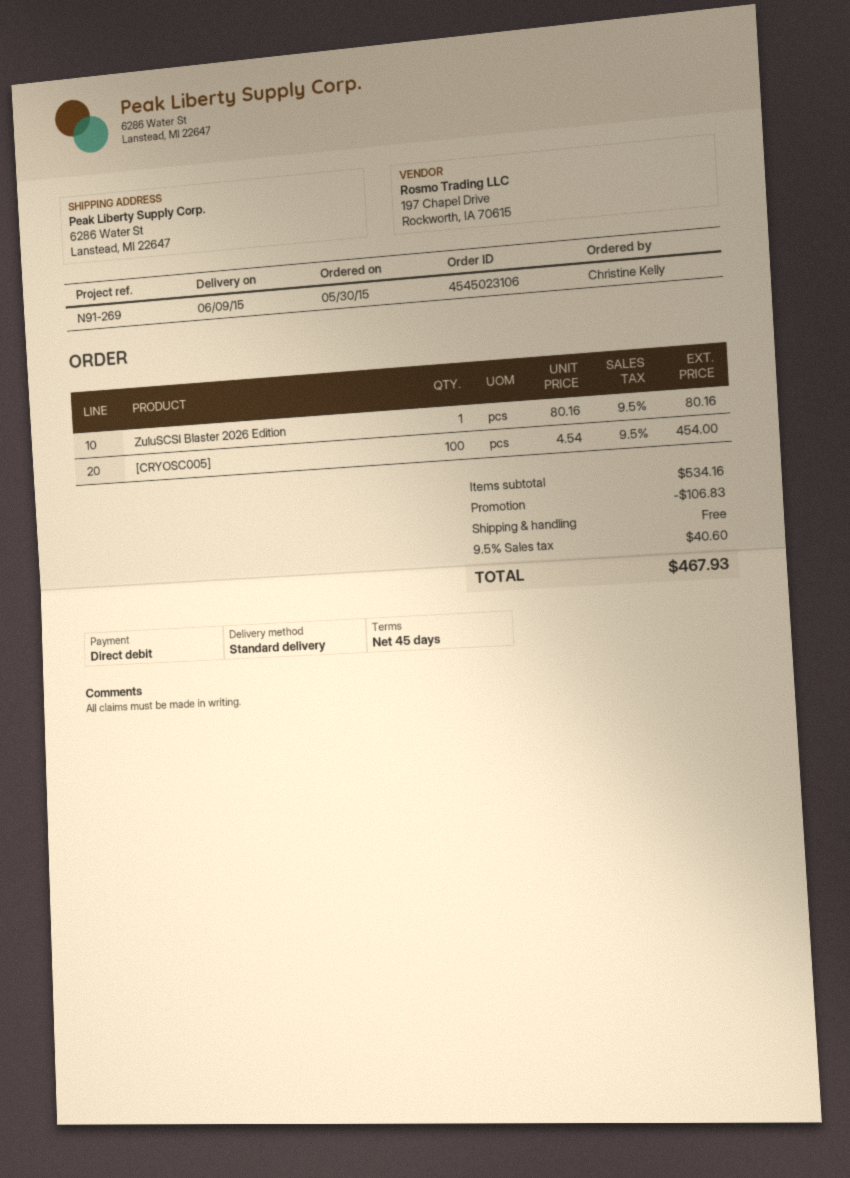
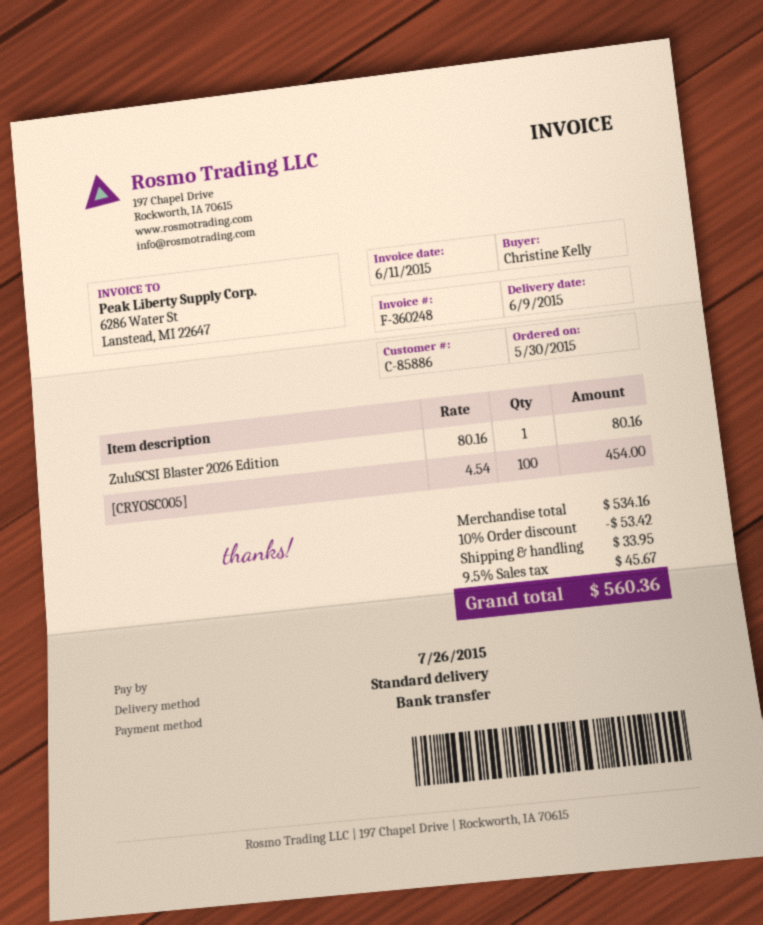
payment method: direct debit -> bank transfer
discount: 106.83 -> 53.42
shipping: 0.00 -> 33.95
tax: 9.5% = 40.60 -> 9.5% = 45.67
total: 467.93 -> 560.36

